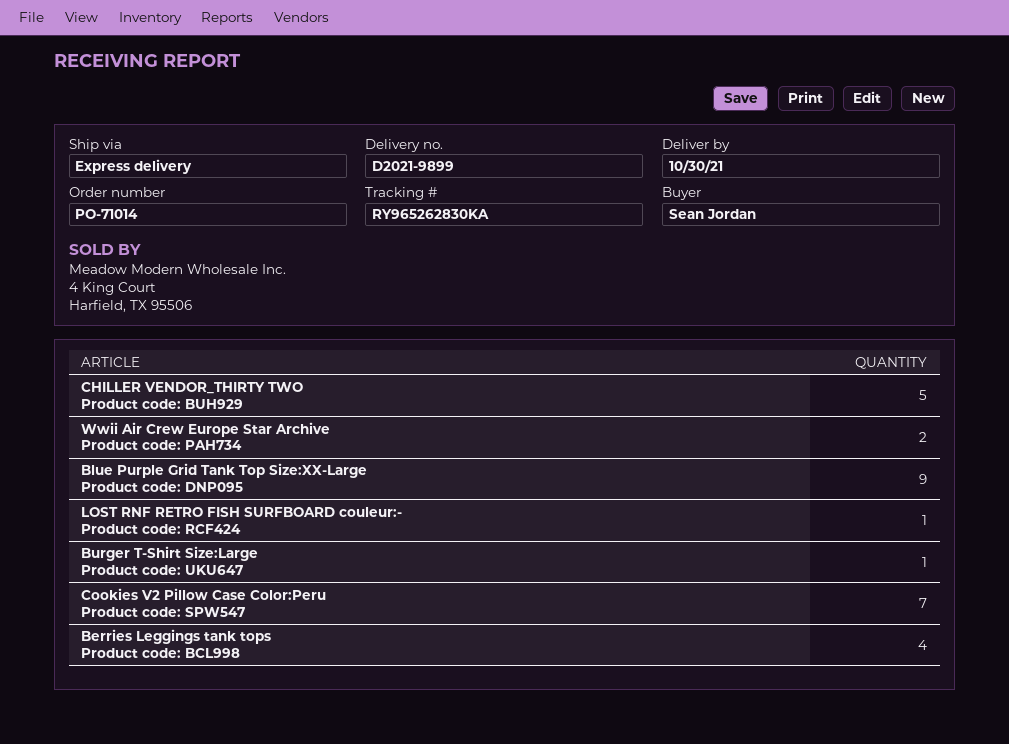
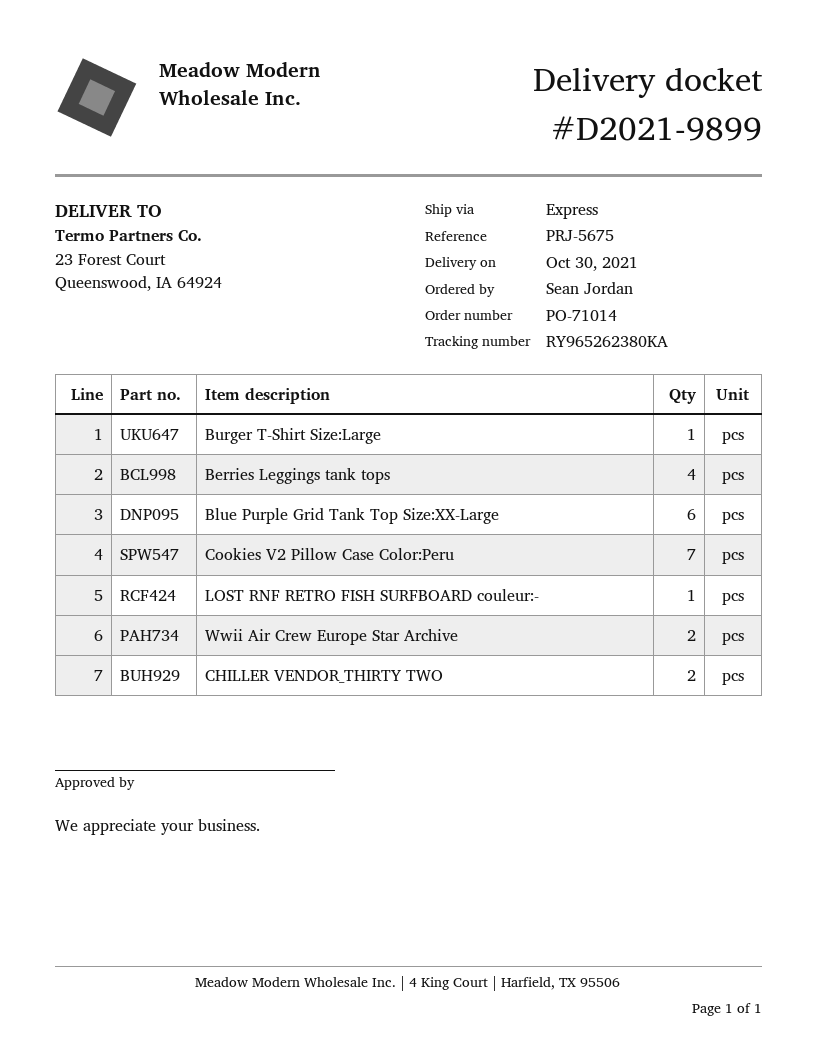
tracking number: RY965262830KA -> RY965262380KA
CHILLER VENDOR_THIRTY TWO: 5 -> 2
Blue Purple Grid Tank Top Size:XX-Large: 9 -> 6

